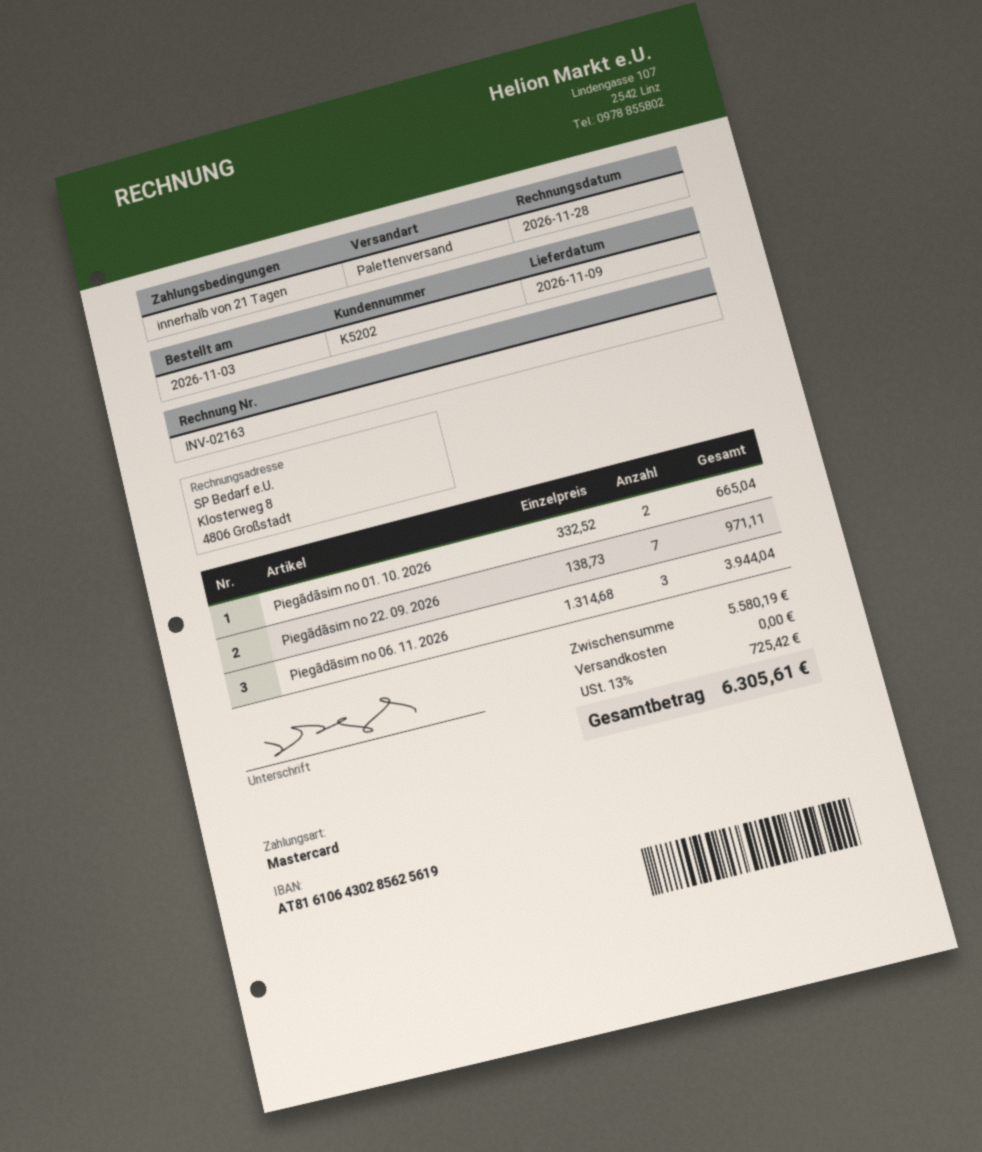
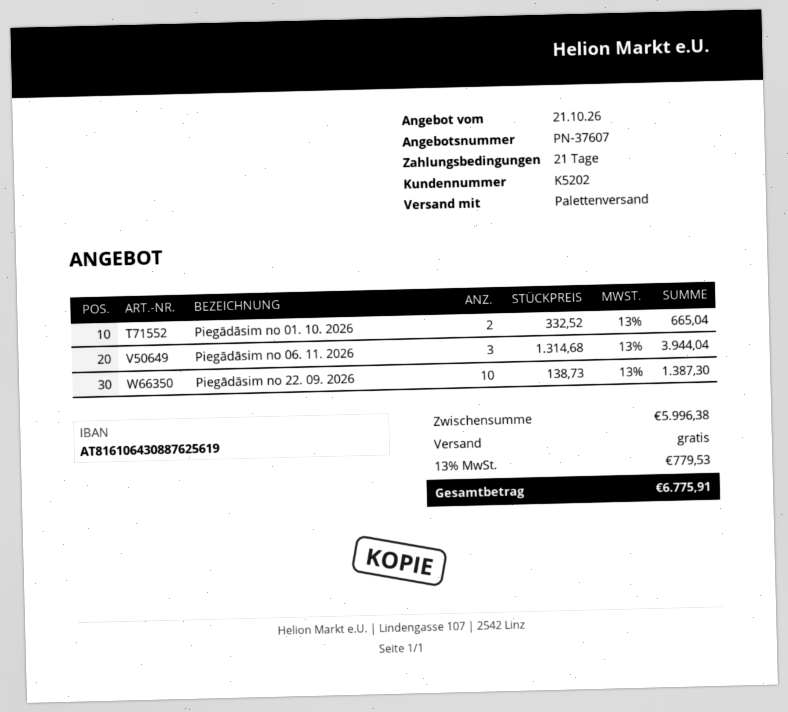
bank account: AT816106430285625619 -> AT816106430887625619
Piegādāsim no 22. 09. 2026: 7 x 138.73 = 971.11 -> 10 x 138.73 = 1387.30
subtotal: 5580.19 -> 5996.38
tax: 13% = 725.42 -> 13% = 779.53
total: 6305.61 -> 6775.91

